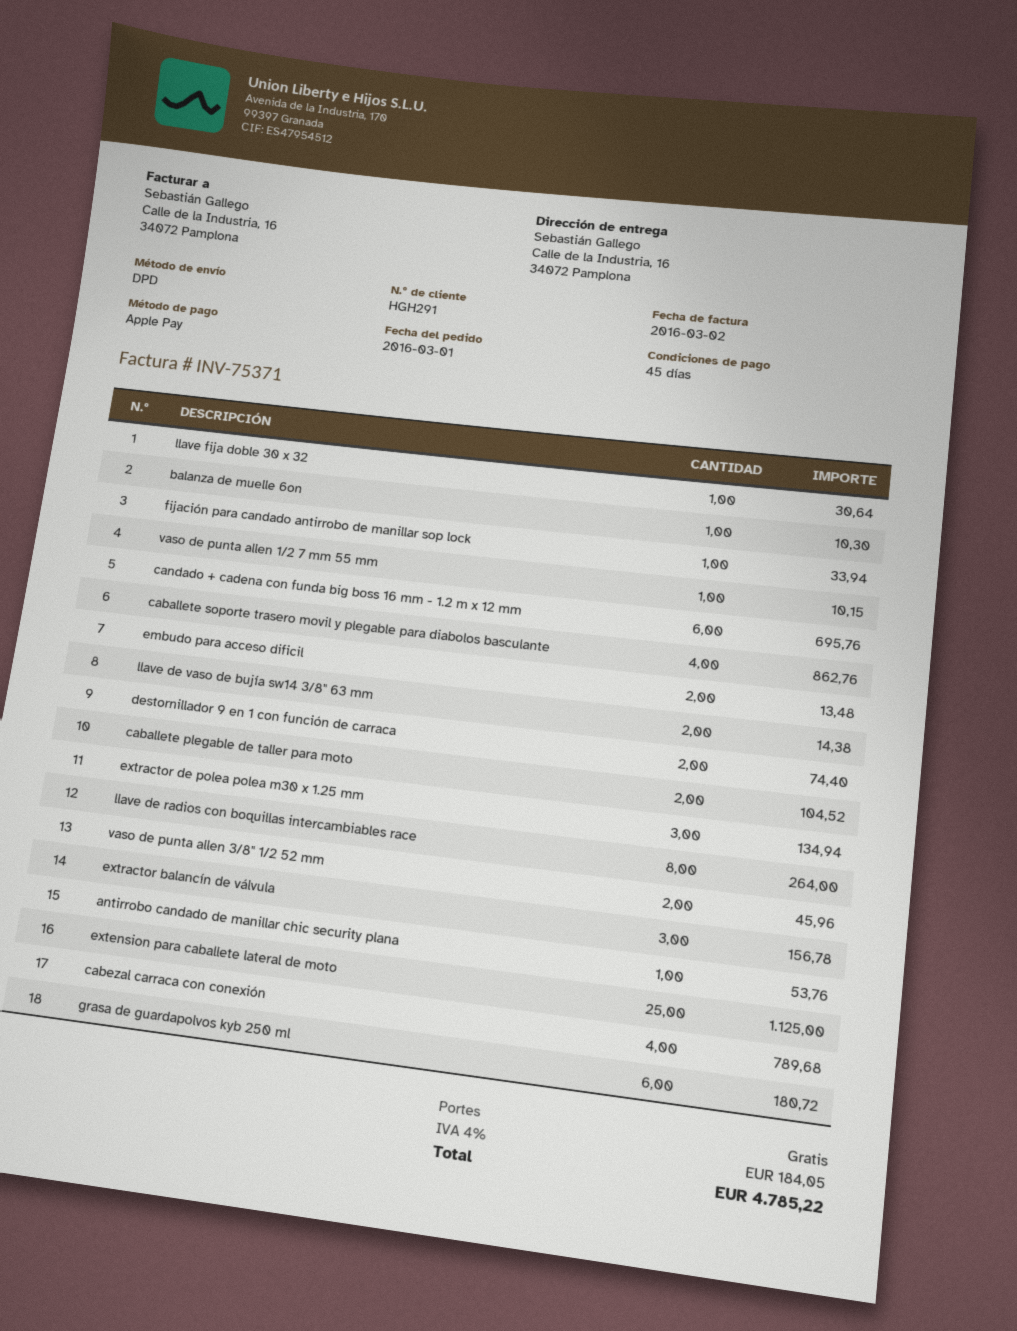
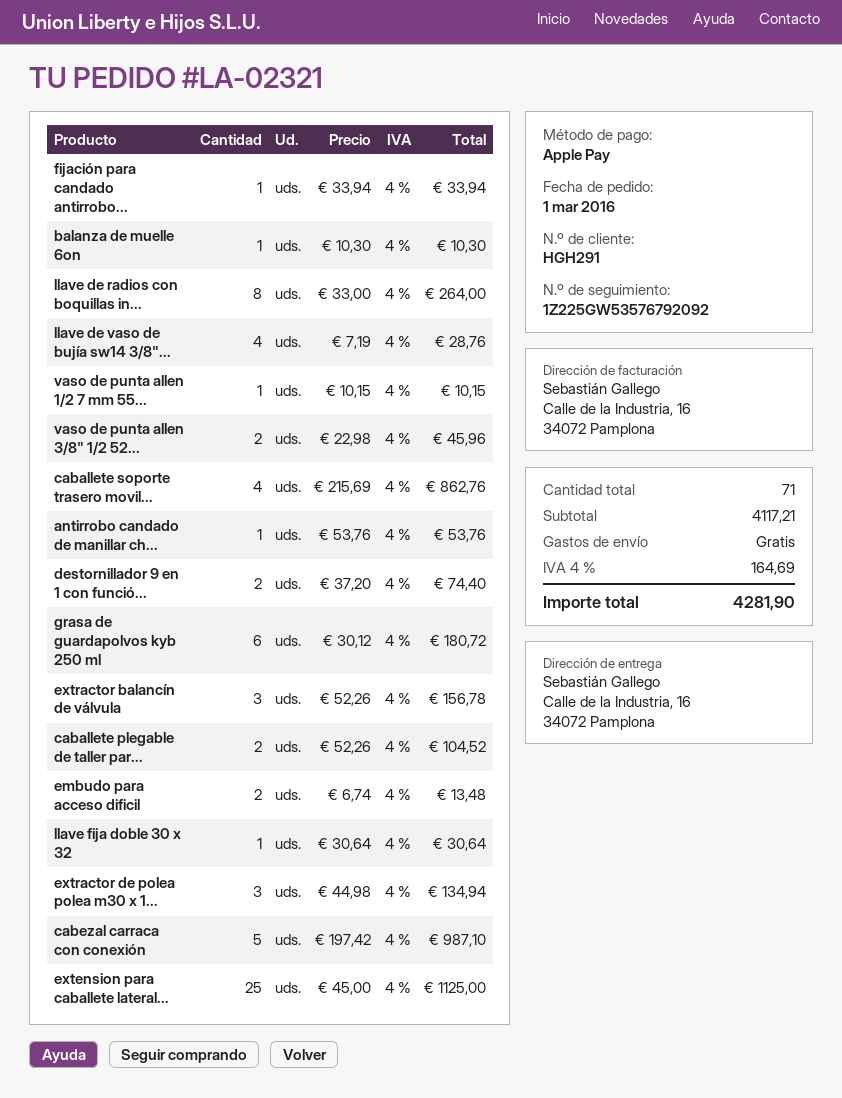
candado + cadena con funda big boss 16 mm - 1.2 m x 12 mm: 6 for 695.76 -> none
llave de vaso de bujía sw14 3/8" 63 mm: 2 for 14.38 -> 4 for 28.76
cabezal carraca con conexión: 4 for 789.68 -> 5 for 987.10
tax: 4% = 184.05 -> 4% = 164.69
total: 4785.22 -> 4281.90

